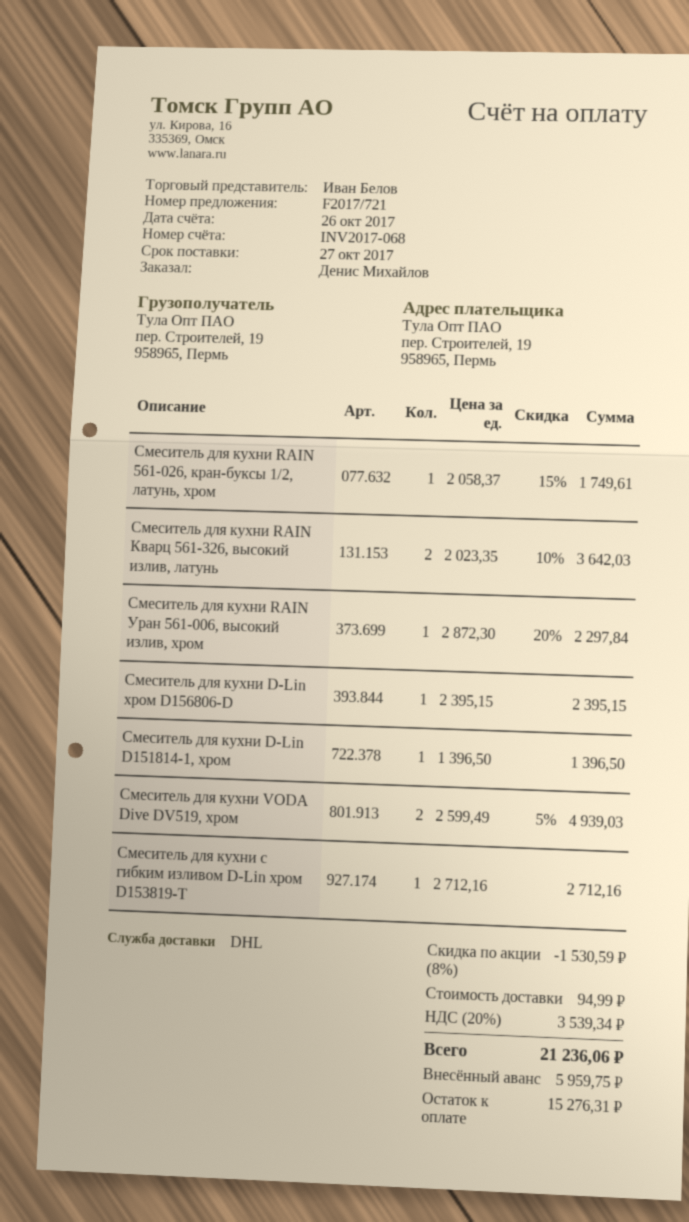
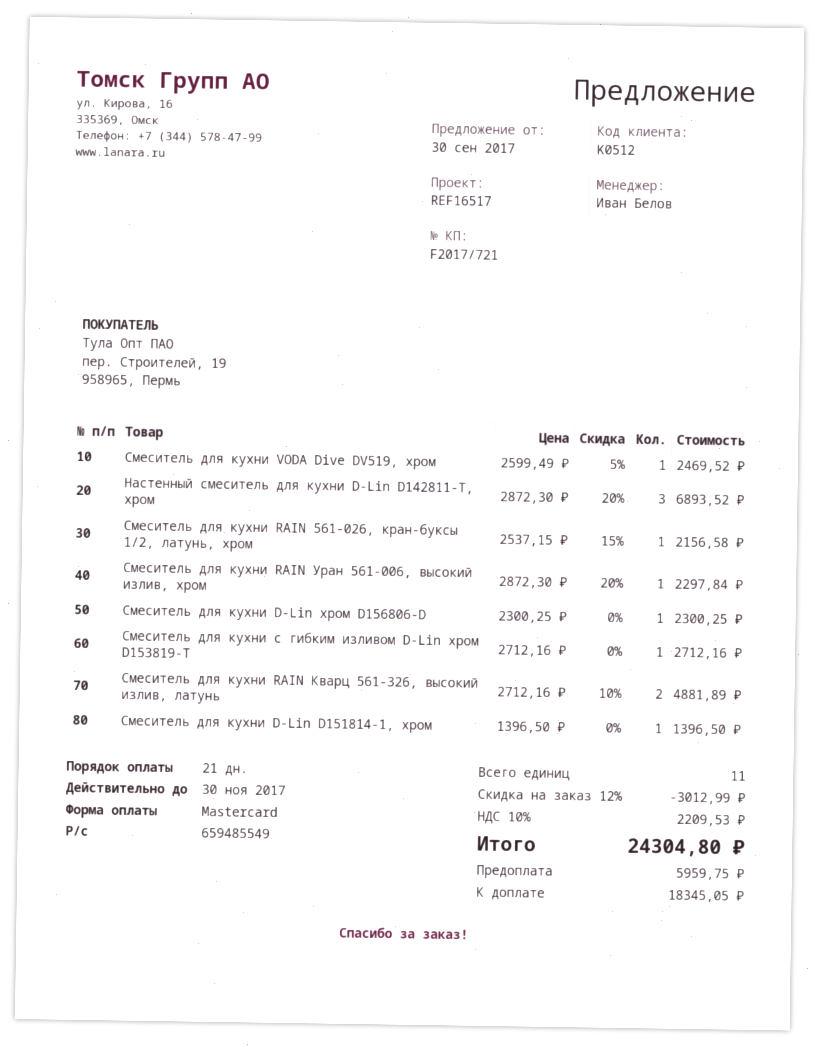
Смеситель для кухни RAIN 561-026, кран-буксы 1/2, латунь, хром: 1 x 2058.37 - 15% = 1749.61 -> 1 x 2537.15 - 15% = 2156.58
Смеситель для кухни RAIN Кварц 561-326, высокий излив, латунь: 2 x 2023.35 - 10% = 3642.03 -> 2 x 2712.16 - 10% = 4881.89
Смеситель для кухни D-Lin хром D156806-D: 1 x 2395.15 = 2395.15 -> 1 x 2300.25 = 2300.25
Смеситель для кухни VODA Dive DV519, хром: 2 x 2599.49 - 5% = 4939.03 -> 1 x 2599.49 - 5% = 2469.52
Настенный смеситель для кухни D-Lin D142811-T, хром: none -> 3 x 2872.30 - 20% = 6893.52
discount: 8% = 1530.59 -> 12% = 3012.99
shipping: 94.99 -> none
tax: 20% = 3539.34 -> 10% = 2209.53
total: 21236.06 -> 24304.80
balance: 15276.31 -> 18345.05

